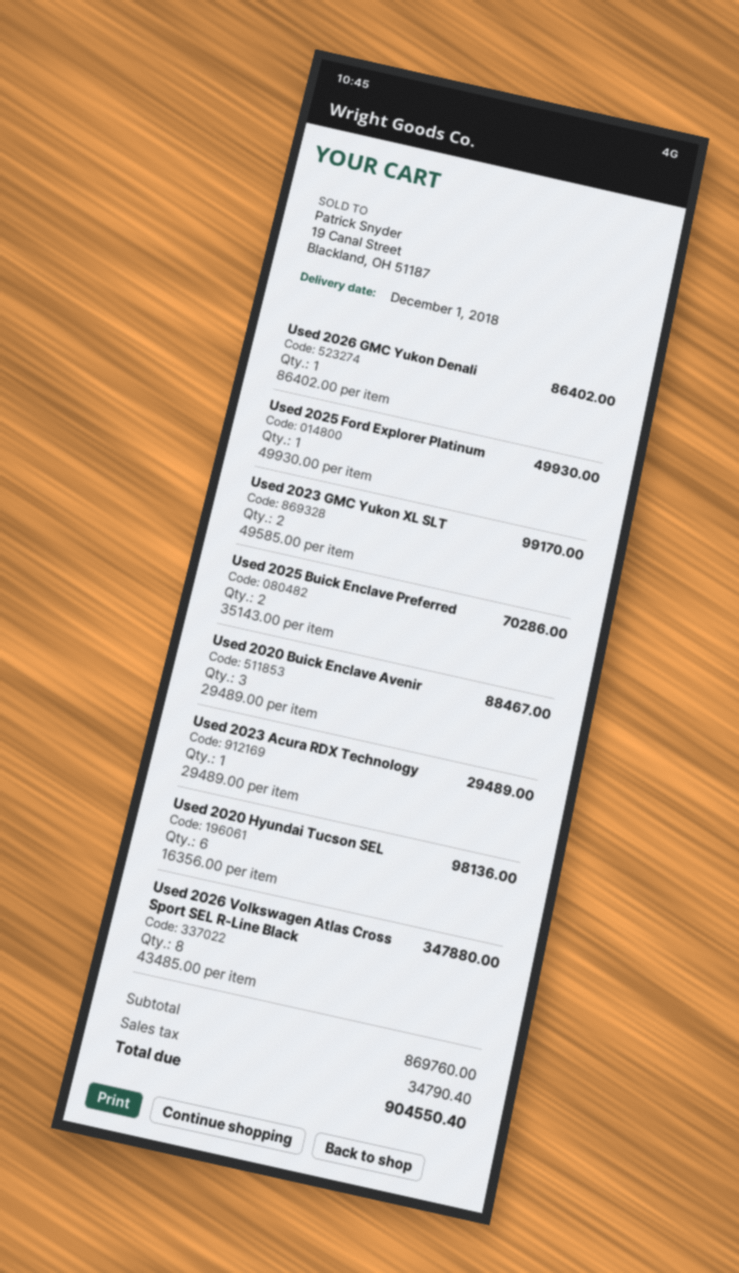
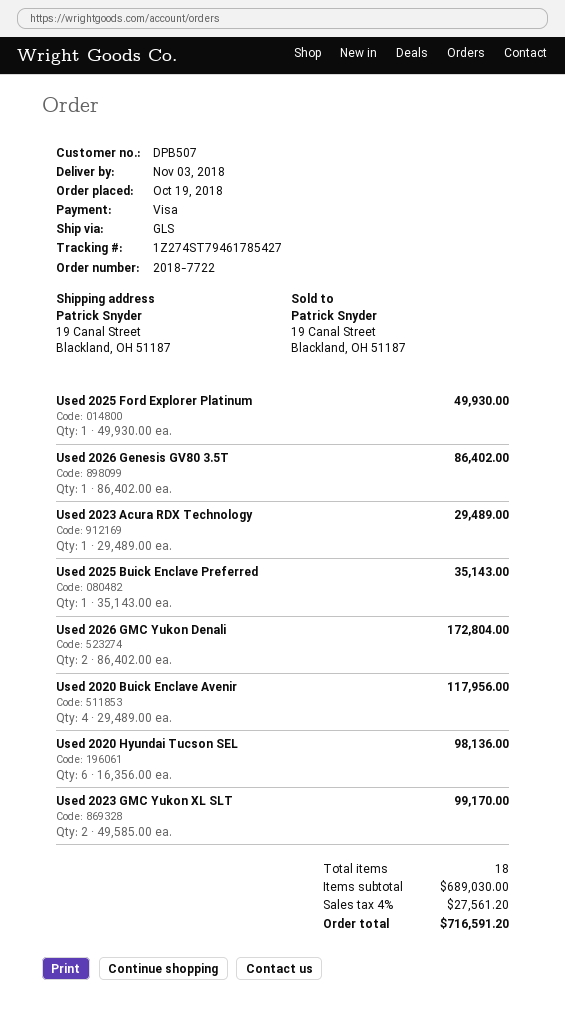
delivery date: 2018-12-01 -> 2018-11-03
Used 2026 GMC Yukon Denali: 1 x 86402.00 = 86402.00 -> 2 x 86402.00 = 172804.00
Used 2025 Buick Enclave Preferred: 2 x 35143.00 = 70286.00 -> 1 x 35143.00 = 35143.00
Used 2020 Buick Enclave Avenir: 3 x 29489.00 = 88467.00 -> 4 x 29489.00 = 117956.00
Used 2026 Volkswagen Atlas Cross Sport SEL R-Line Black: 8 x 43485.00 = 347880.00 -> none
Used 2026 Genesis GV80 3.5T: none -> 1 x 86402.00 = 86402.00
subtotal: 869760.00 -> 689030.00
tax: 34790.40 -> 27561.20
total: 904550.40 -> 716591.20

